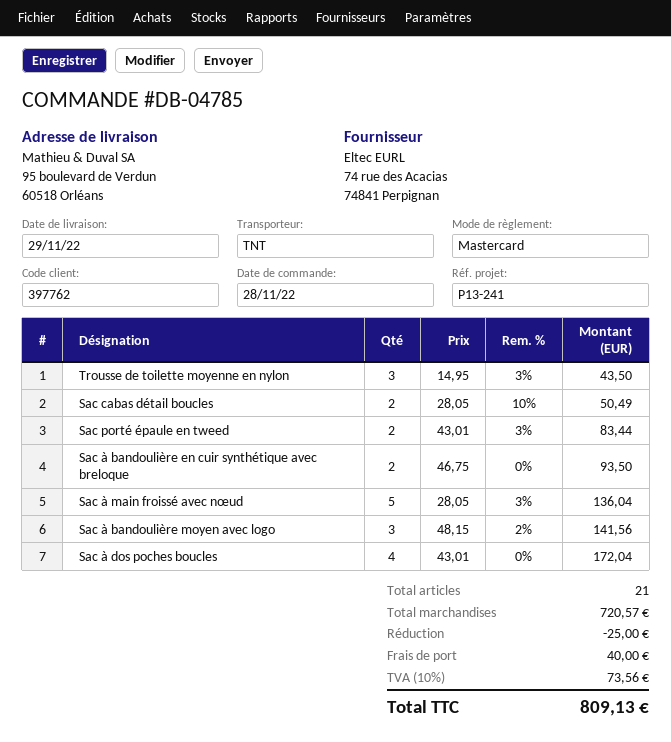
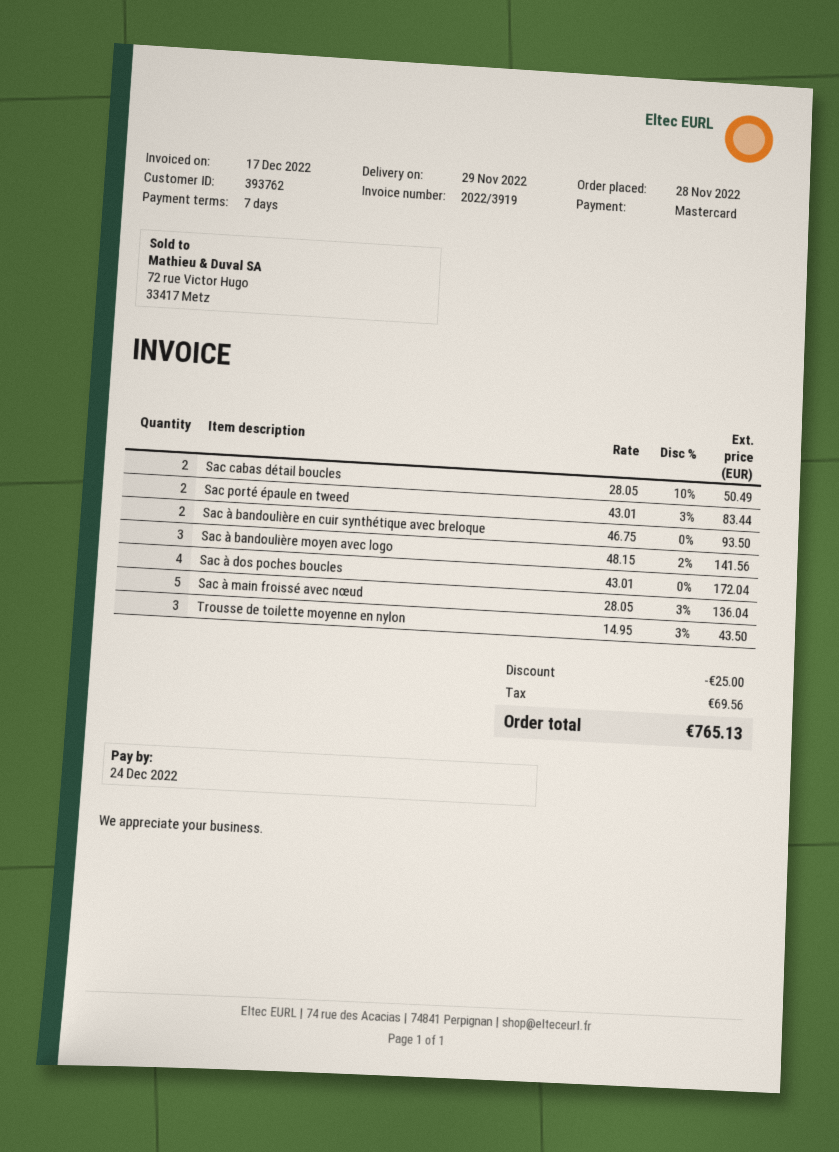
customer number: 397762 -> 393762
shipping: 40.00 -> none
tax: 73.56 -> 69.56
total: 809.13 -> 765.13

